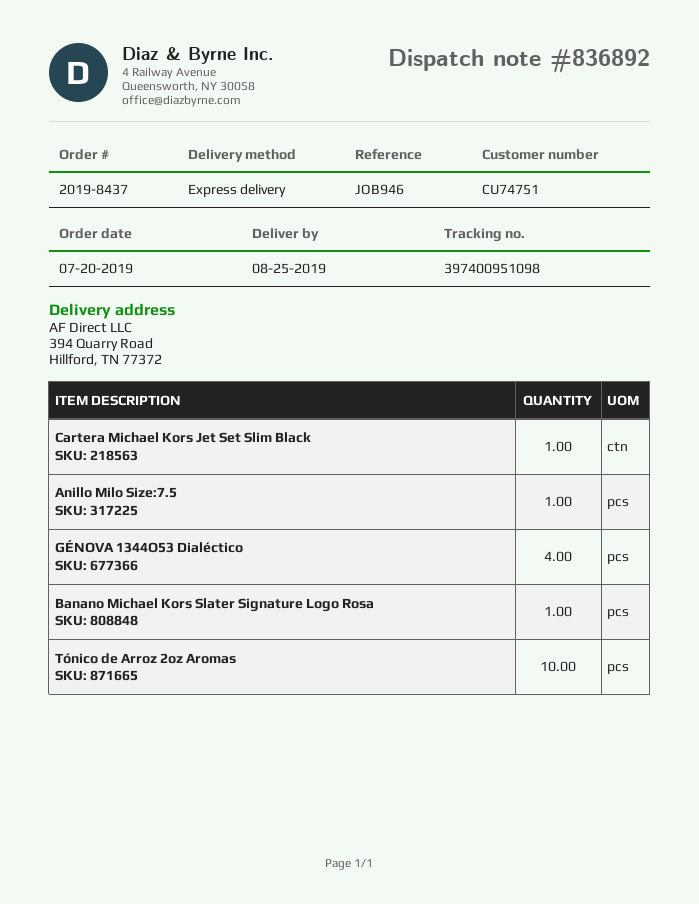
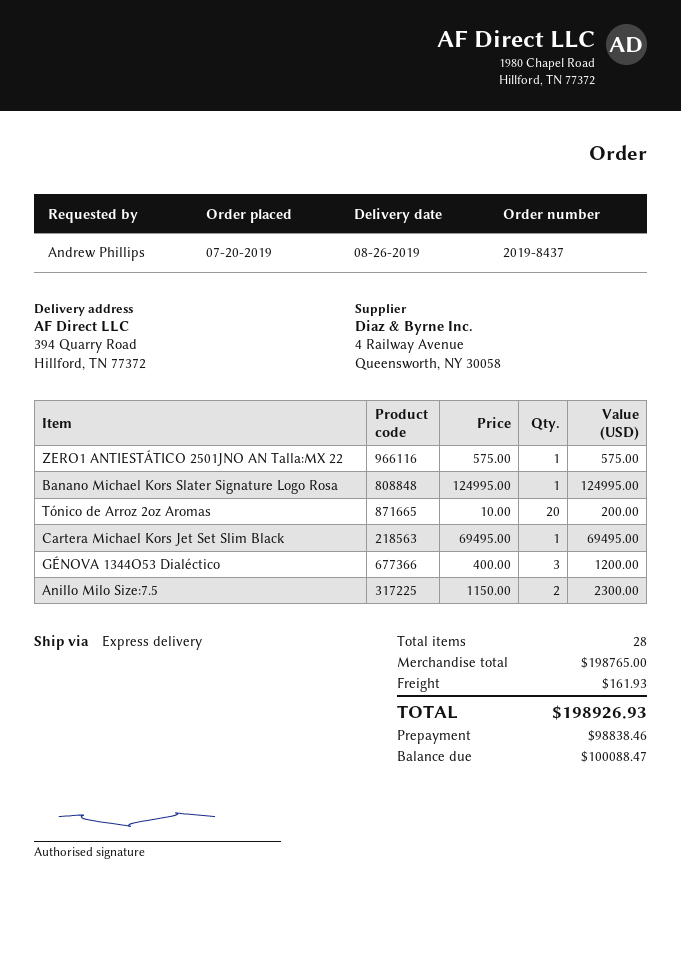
delivery date: 2019-08-25 -> 2019-08-26
Anillo Milo Size:7.5: 1 -> 2
GÉNOVA 1344O53 Dialéctico: 4 -> 3
Tónico de Arroz 2oz Aromas: 10 -> 20
ZERO1 ANTIESTÁTICO 2501JNO AN Talla:MX 22: none -> 1

